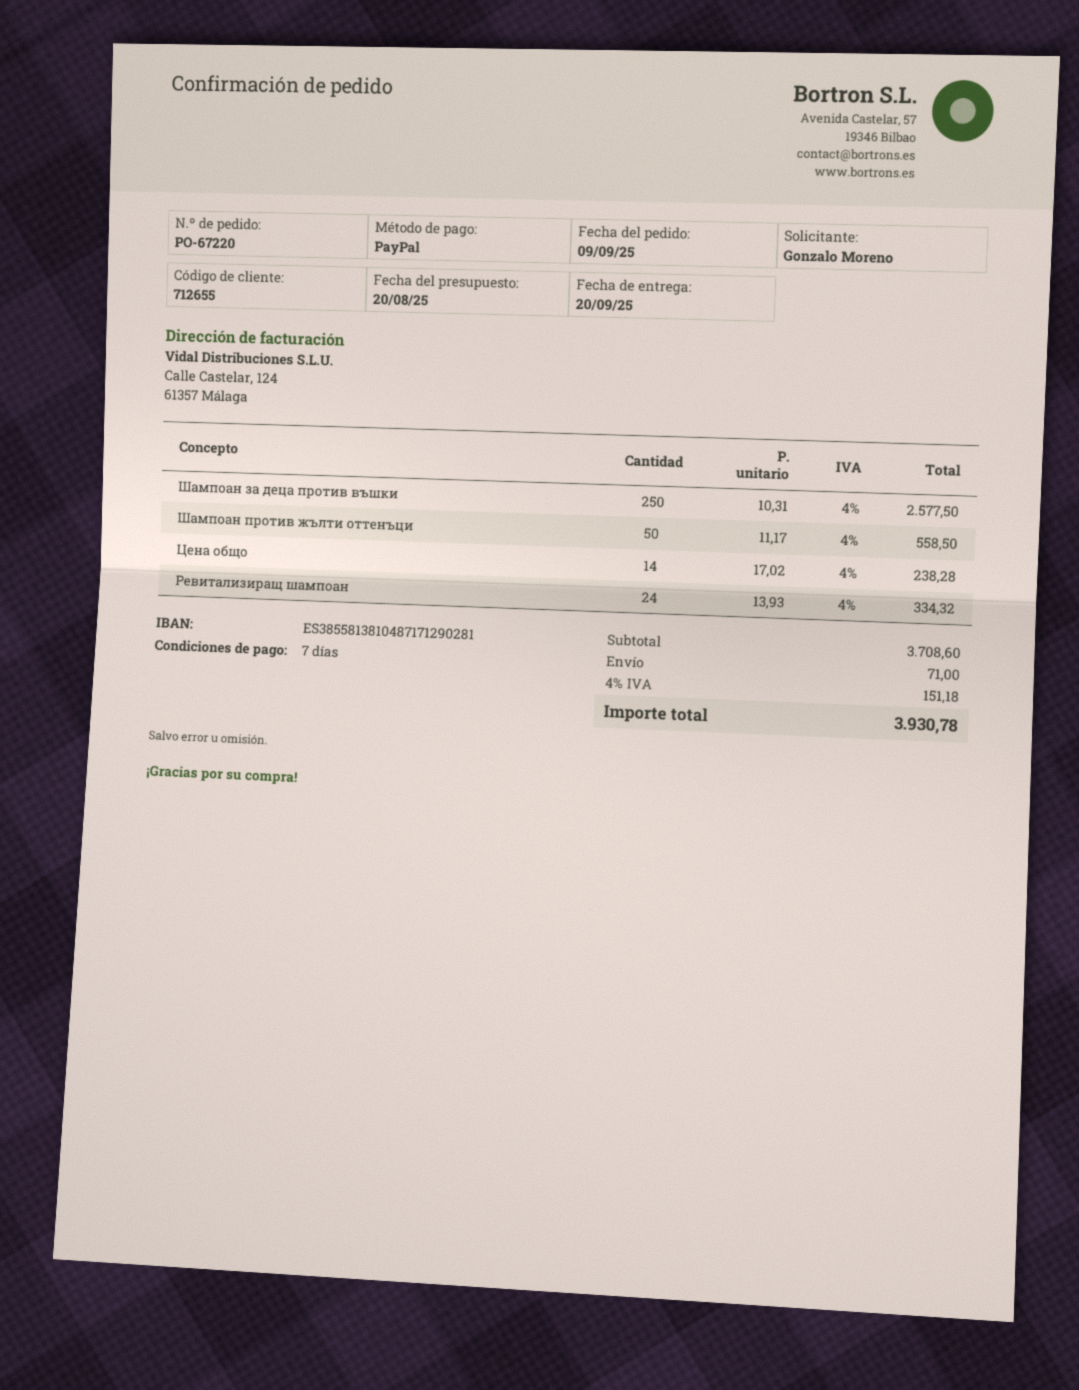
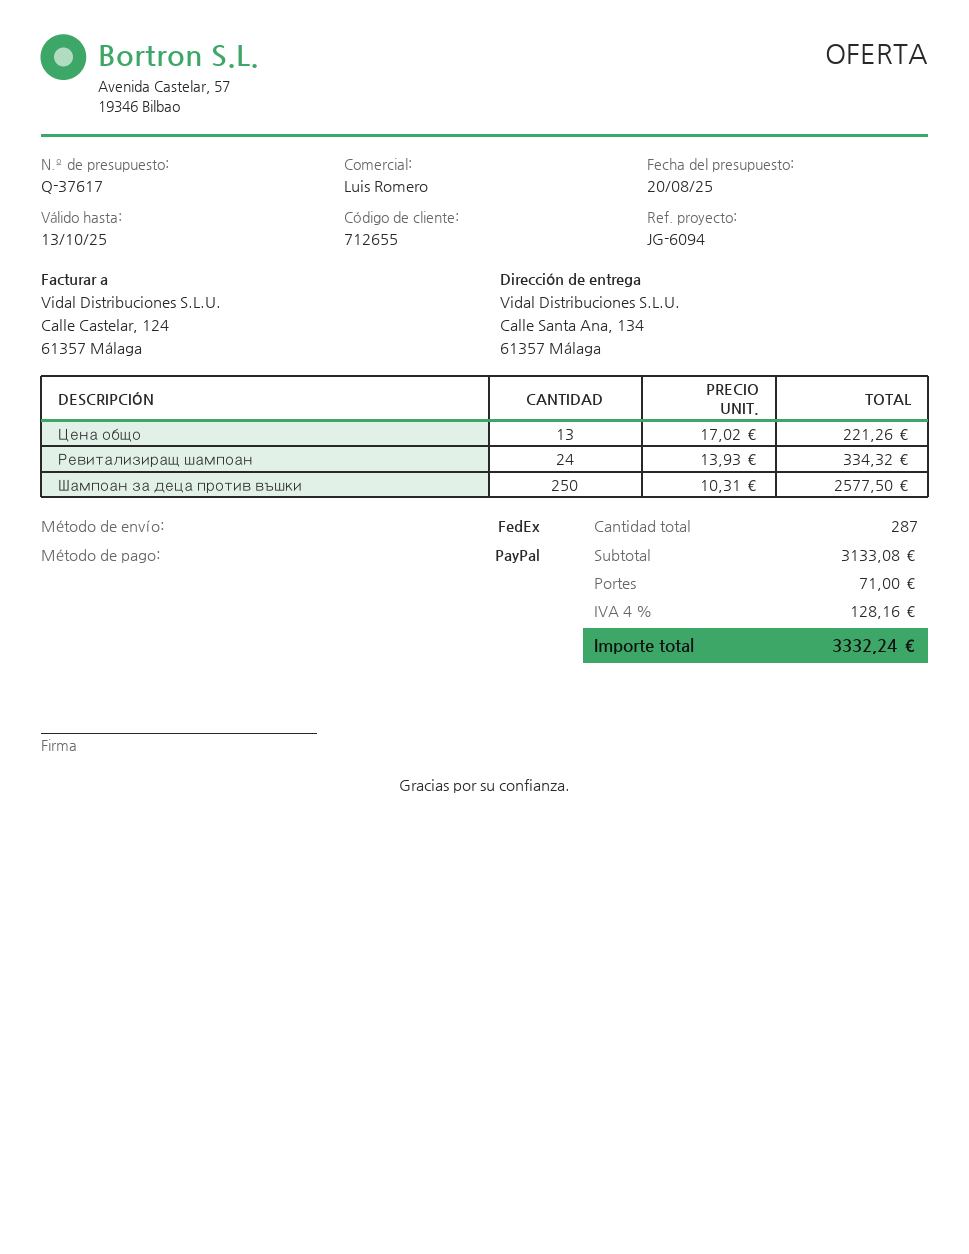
Шампоан против жълти оттенъци: 50 x 11.17 = 558.50 -> none
Цена общо: 14 x 17.02 = 238.28 -> 13 x 17.02 = 221.26
subtotal: 3708.60 -> 3133.08
tax: 4% = 151.18 -> 4% = 128.16
total: 3930.78 -> 3332.24

